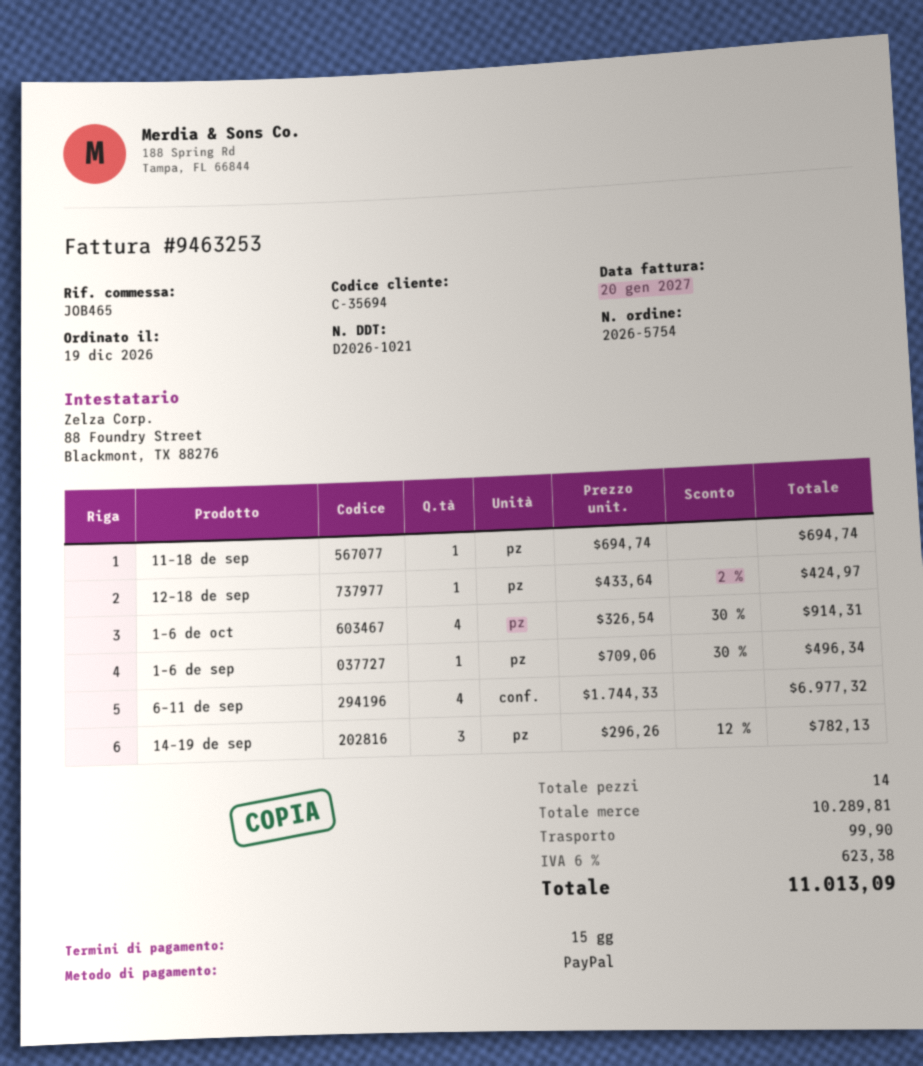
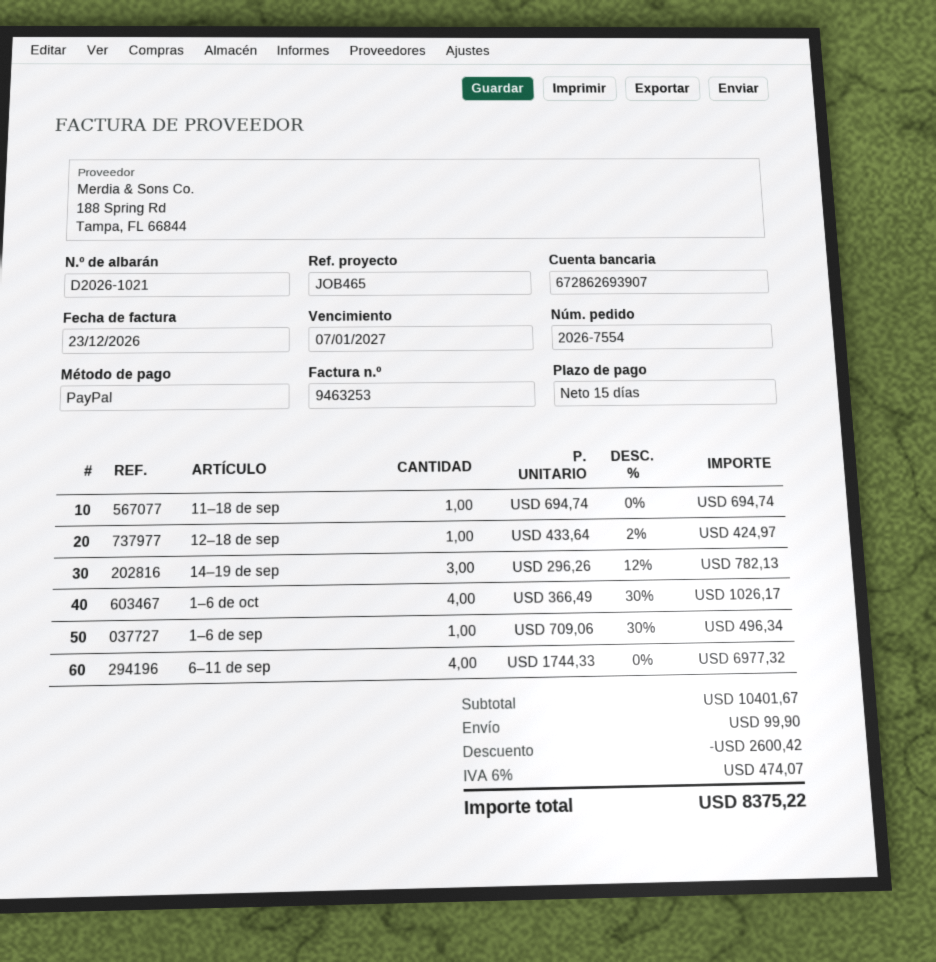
order number: 2026-5754 -> 2026-7554
invoice date: 2027-01-20 -> 2026-12-23
1–6 de oct: 4 x 326.54 - 30% = 914.31 -> 4 x 366.49 - 30% = 1026.17
subtotal: 10289.81 -> 10401.67
discount: none -> 2600.42
tax: 6% = 623.38 -> 6% = 474.07
total: 11013.09 -> 8375.22

